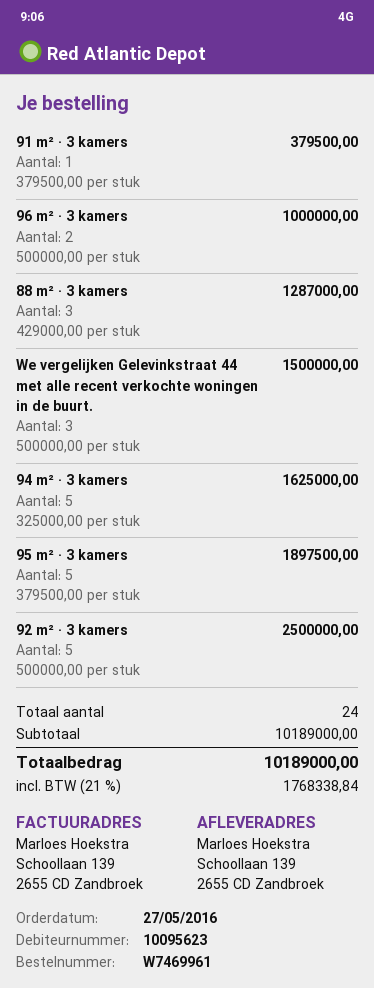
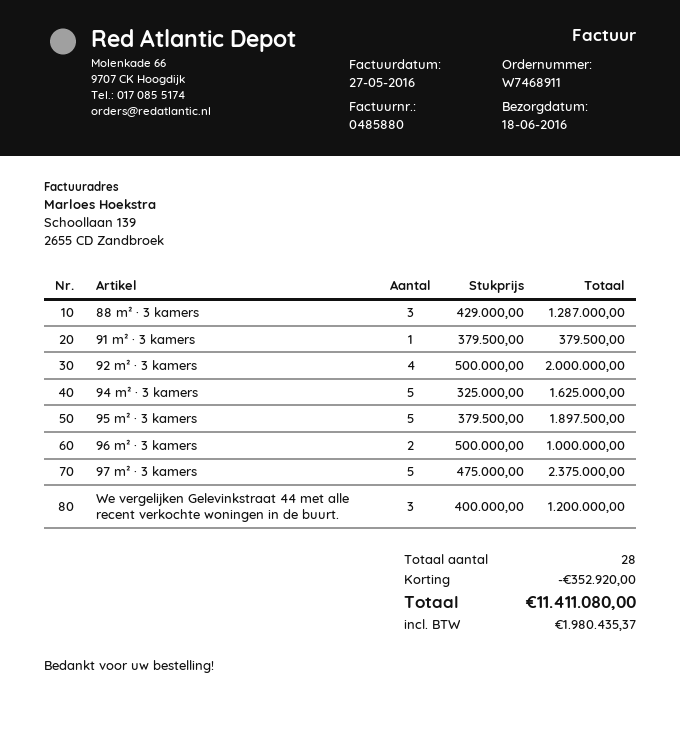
order number: W7469961 -> W7468911
We vergelijken Gelevinkstraat 44 met alle recent verkochte woningen in de buurt.: 3 x 500000.00 = 1500000.00 -> 3 x 400000.00 = 1200000.00
92 m² · 3 kamers: 5 x 500000.00 = 2500000.00 -> 4 x 500000.00 = 2000000.00
97 m² · 3 kamers: none -> 5 x 475000.00 = 2375000.00
total quantity: 24 -> 28
discount: none -> 352920.00
tax: 1768338.84 -> 1980435.37
total: 10189000.00 -> 11411080.00

